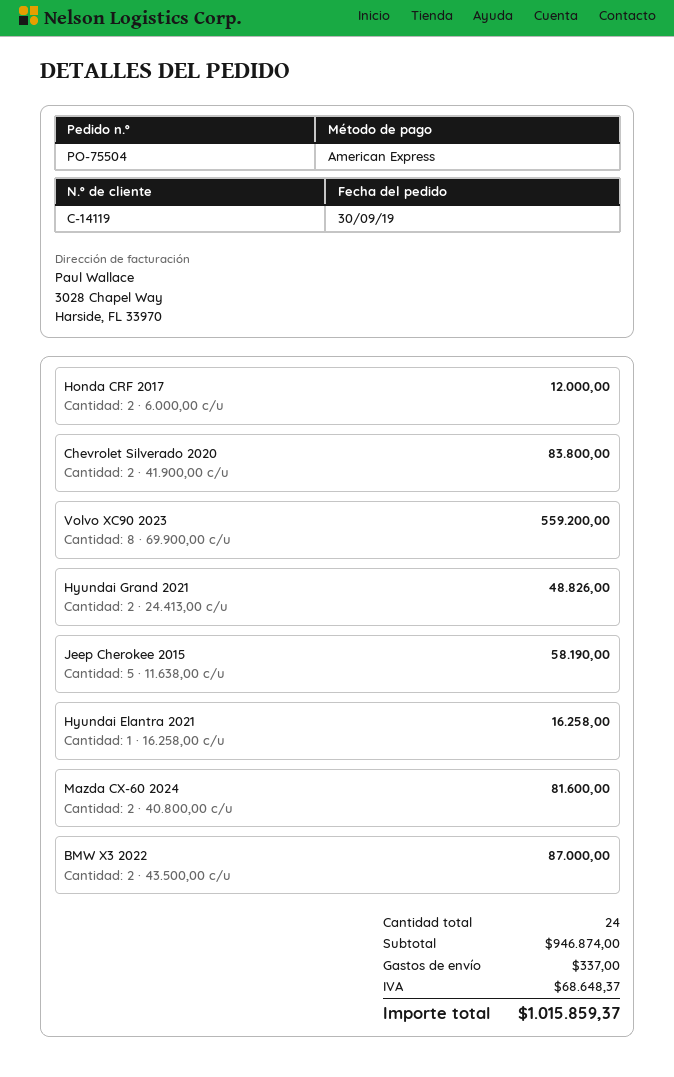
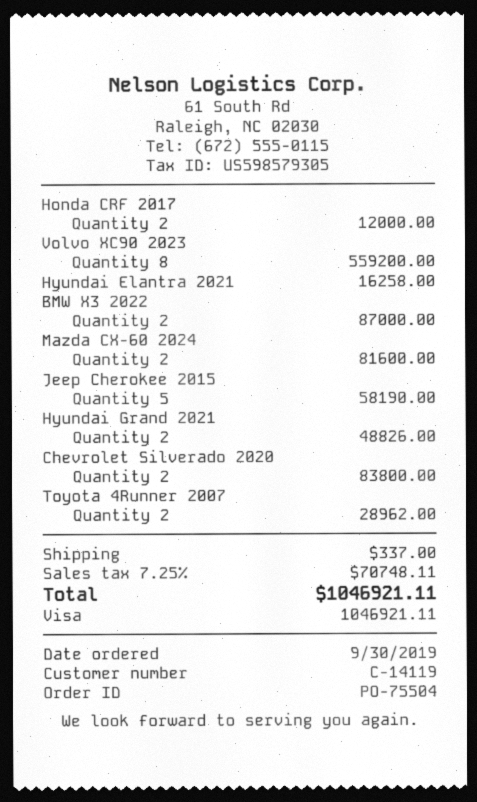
payment method: American Express -> Visa
Toyota 4Runner 2007: none -> 2 for 28962.00
tax: 68648.37 -> 70748.11
total: 1015859.37 -> 1046921.11

